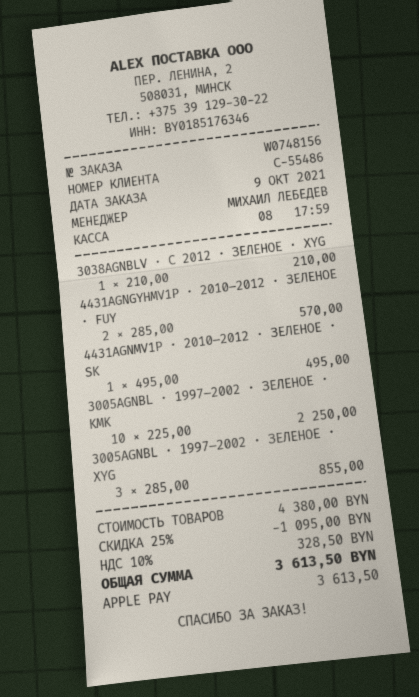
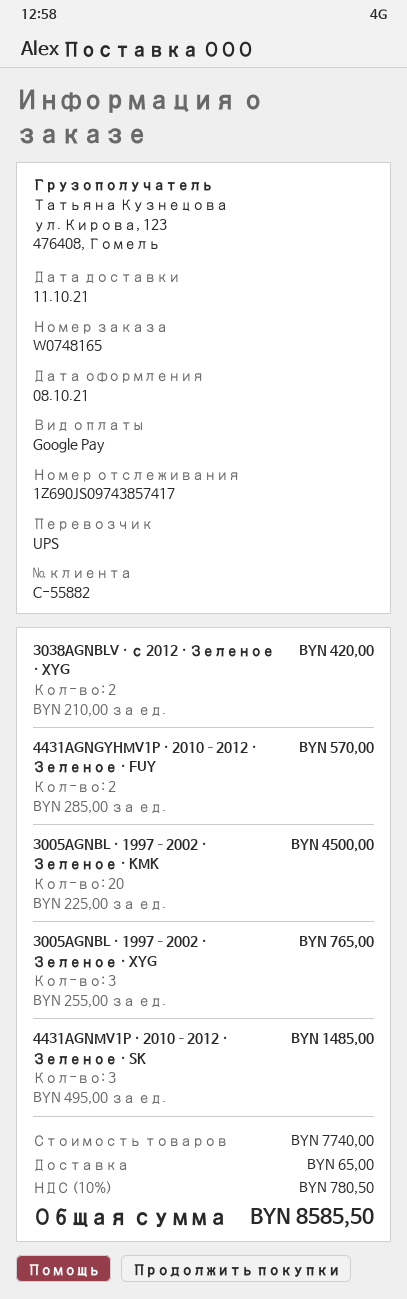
order number: W0748156 -> W0748165
order date: 2021-10-09 -> 2021-10-08
customer number: C-55486 -> C-55882
payment method: Apple Pay -> Google Pay
3038AGNBLV · С 2012 · ЗЕЛЕНОЕ · XYG: 1 x 210.00 = 210.00 -> 2 x 210.00 = 420.00
4431AGNMV1P · 2010–2012 · ЗЕЛЕНОЕ · SK: 1 x 495.00 = 495.00 -> 3 x 495.00 = 1485.00
3005AGNBL · 1997–2002 · ЗЕЛЕНОЕ · KMK: 10 x 225.00 = 2250.00 -> 20 x 225.00 = 4500.00
3005AGNBL · 1997–2002 · ЗЕЛЕНОЕ · XYG: 3 x 285.00 = 855.00 -> 3 x 255.00 = 765.00
subtotal: 4380.00 -> 7740.00
discount: 25% = 1095.00 -> none
shipping: none -> 65.00
tax: 10% = 328.50 -> 10% = 780.50
total: 3613.50 -> 8585.50

